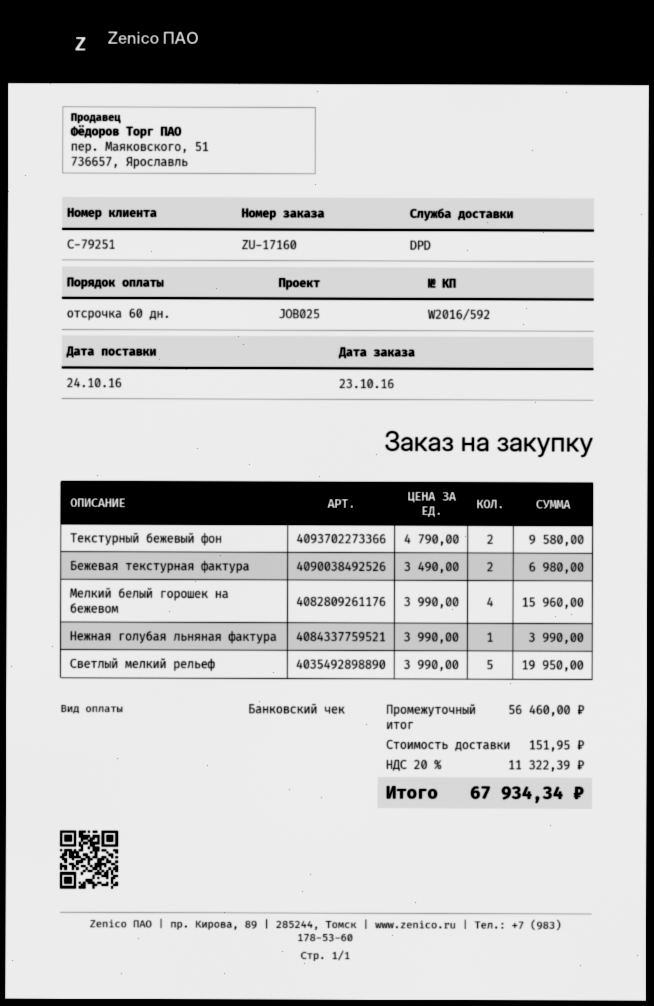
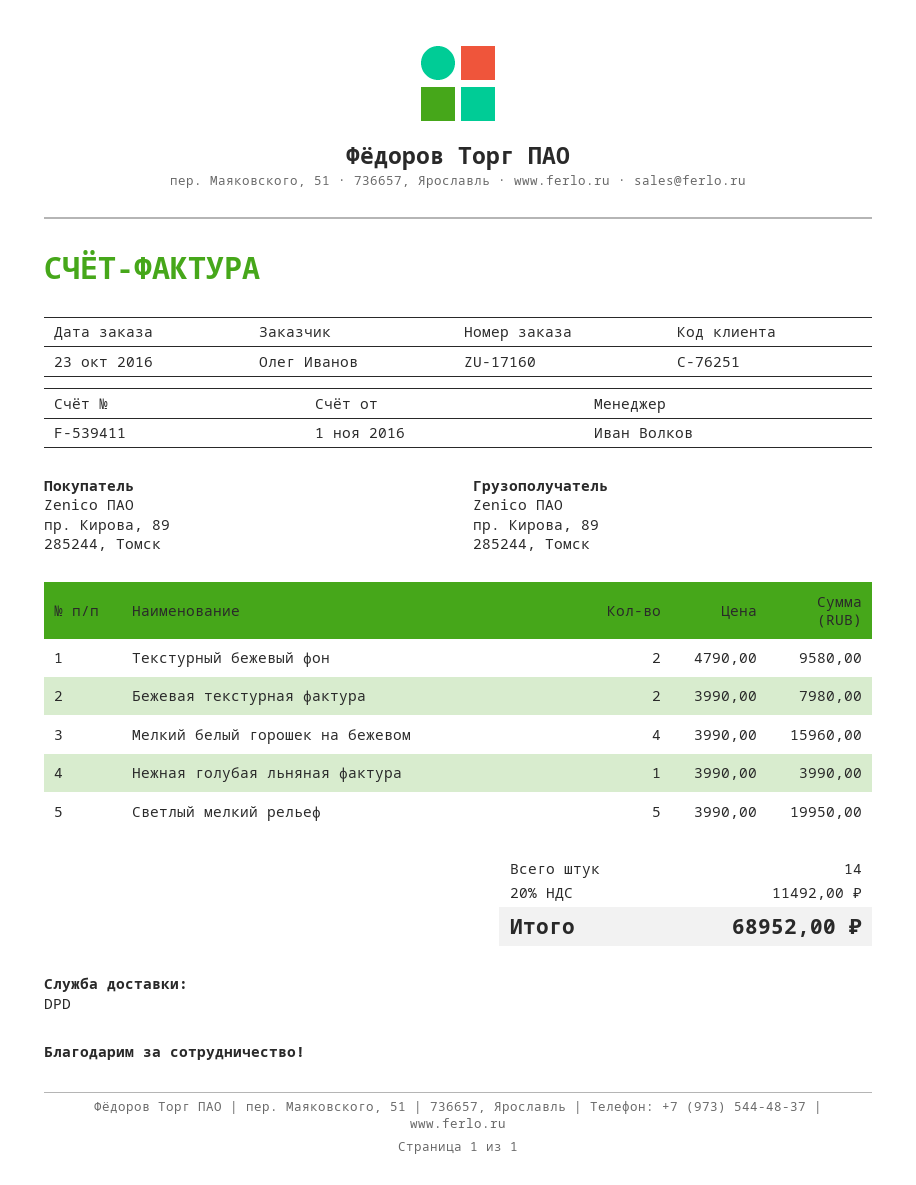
customer number: C-79251 -> C-76251
Бежевая текстурная фактура: 2 x 3490.00 = 6980.00 -> 2 x 3990.00 = 7980.00
shipping: 151.95 -> none
tax: 20% = 11322.39 -> 20% = 11492.00
total: 67934.34 -> 68952.00

